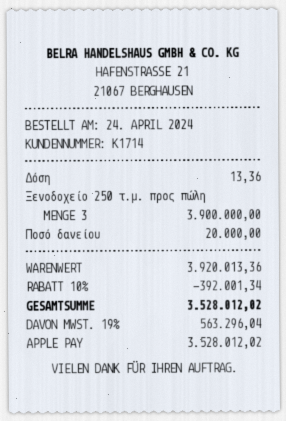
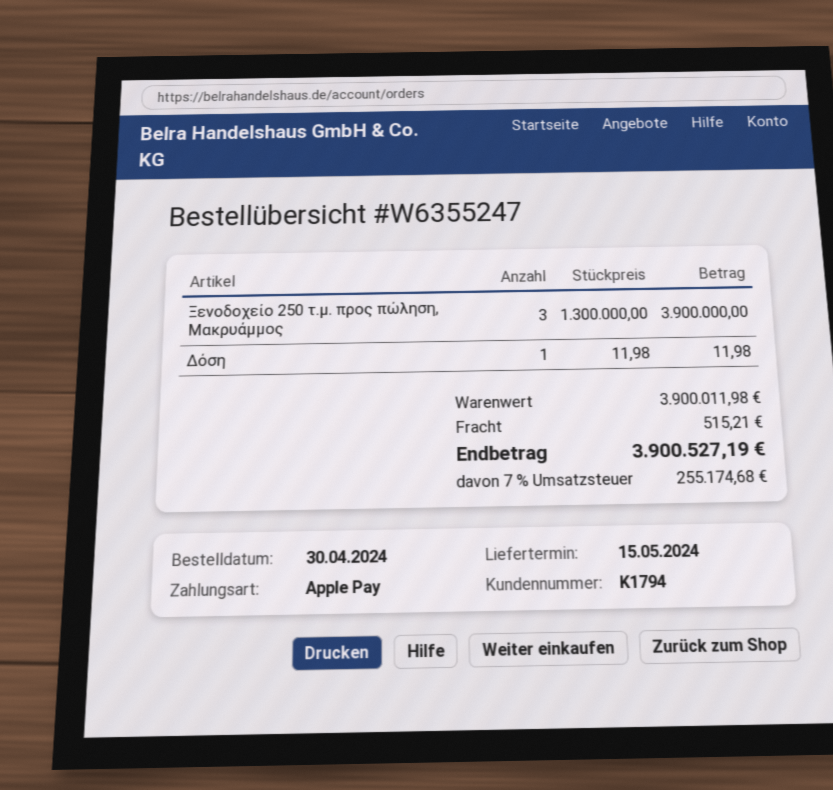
order date: 2024-04-24 -> 2024-04-30
customer number: K1714 -> K1794
Δόση: 1 for 13.36 -> 1 for 11.98
Ποσό δανείου: 1 for 20000.00 -> none
subtotal: 3920013.36 -> 3900011.98
discount: 10% = 392001.34 -> none
shipping: none -> 515.21
tax: 19% = 563296.04 -> 7% = 255174.68
total: 3528012.02 -> 3900527.19

